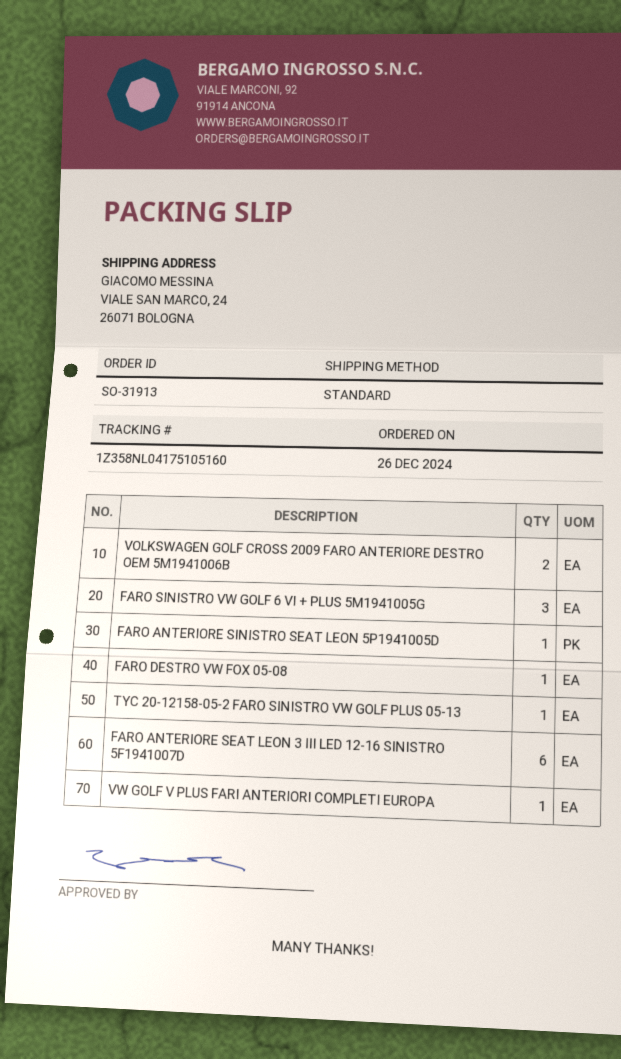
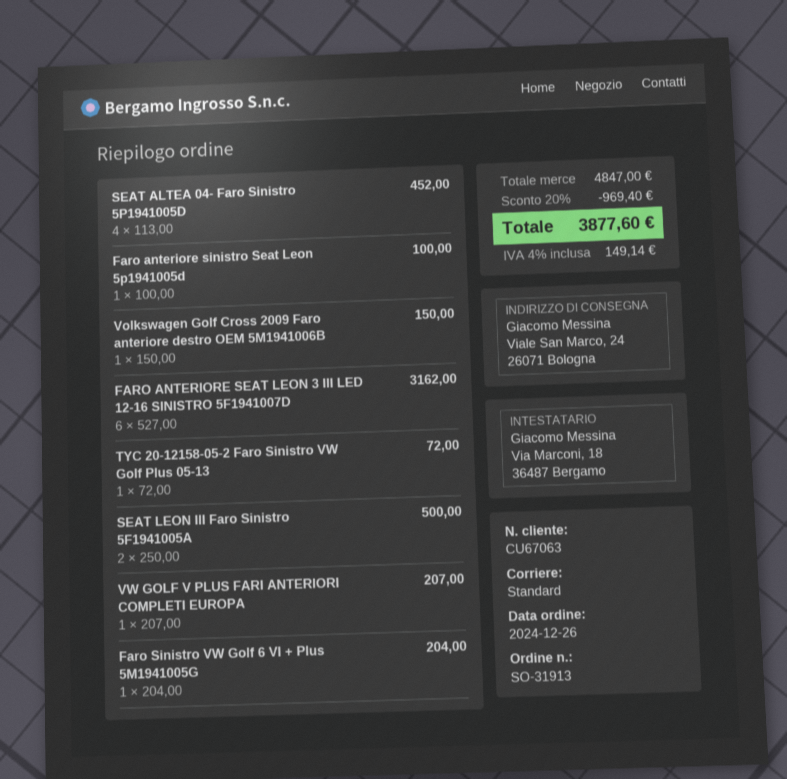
VOLKSWAGEN GOLF CROSS 2009 FARO ANTERIORE DESTRO OEM 5M1941006B: 2 -> 1
FARO SINISTRO VW GOLF 6 VI + PLUS 5M1941005G: 3 -> 1
FARO DESTRO VW FOX 05-08: 1 -> none
SEAT ALTEA 04- Faro Sinistro 5P1941005D: none -> 4
SEAT LEON III Faro Sinistro 5F1941005A: none -> 2

